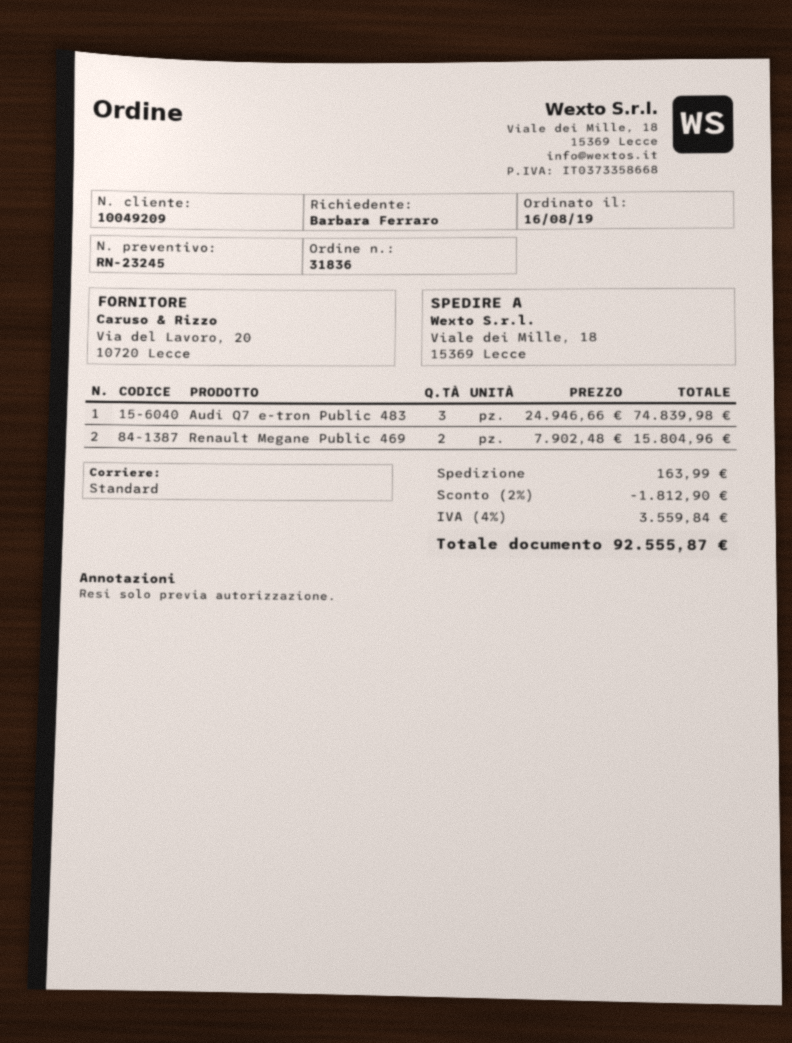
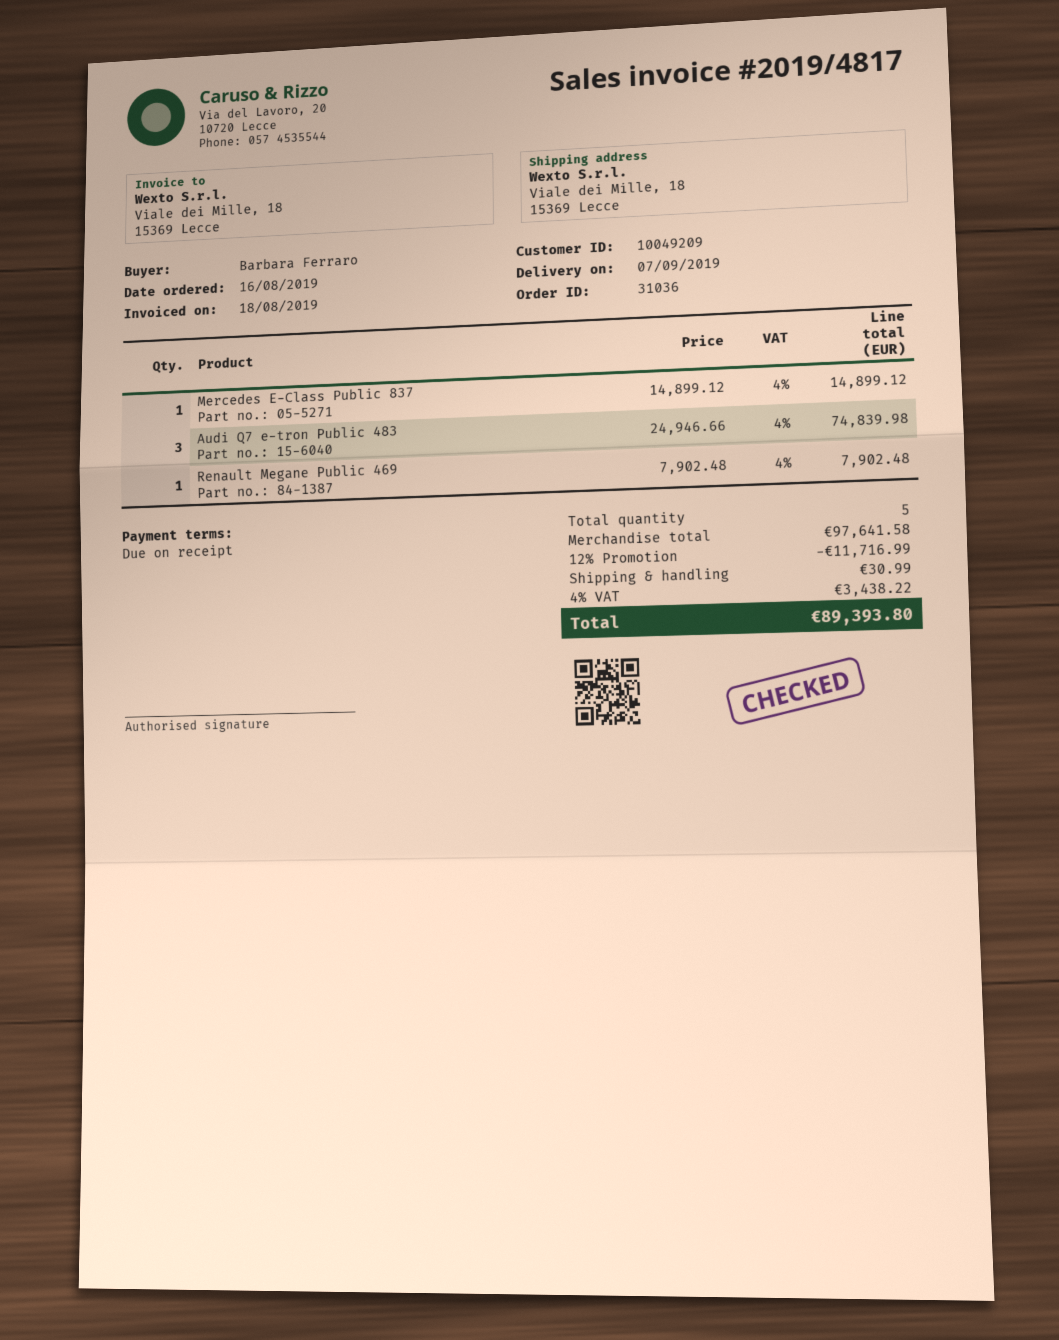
order number: 31836 -> 31036
Renault Megane Public 469: 2 x 7902.48 = 15804.96 -> 1 x 7902.48 = 7902.48
Mercedes E-Class Public 837: none -> 1 x 14899.12 = 14899.12
discount: 2% = 1812.90 -> 12% = 11716.99
shipping: 163.99 -> 30.99
tax: 4% = 3559.84 -> 4% = 3438.22
total: 92555.87 -> 89393.80

